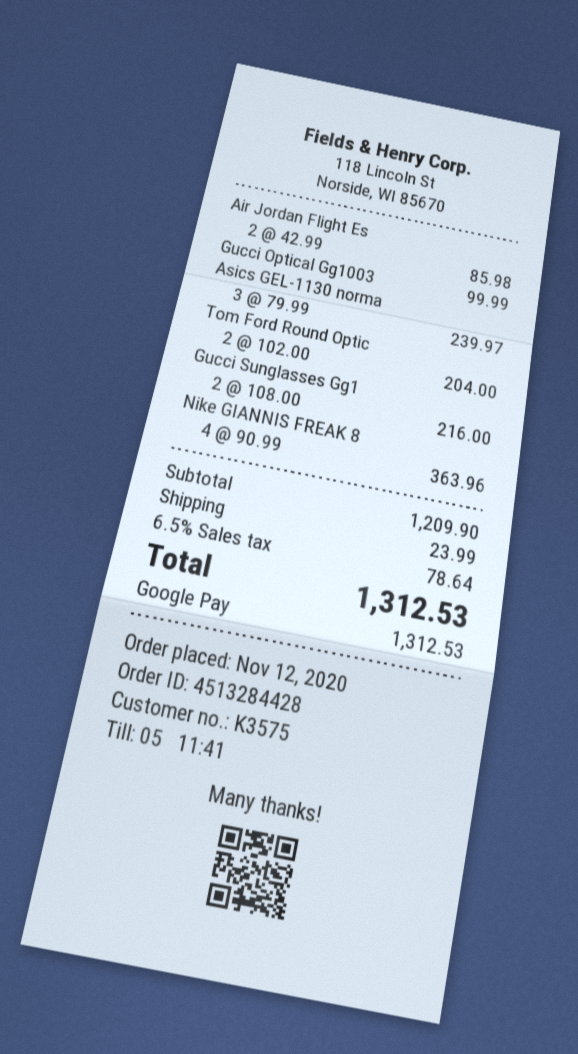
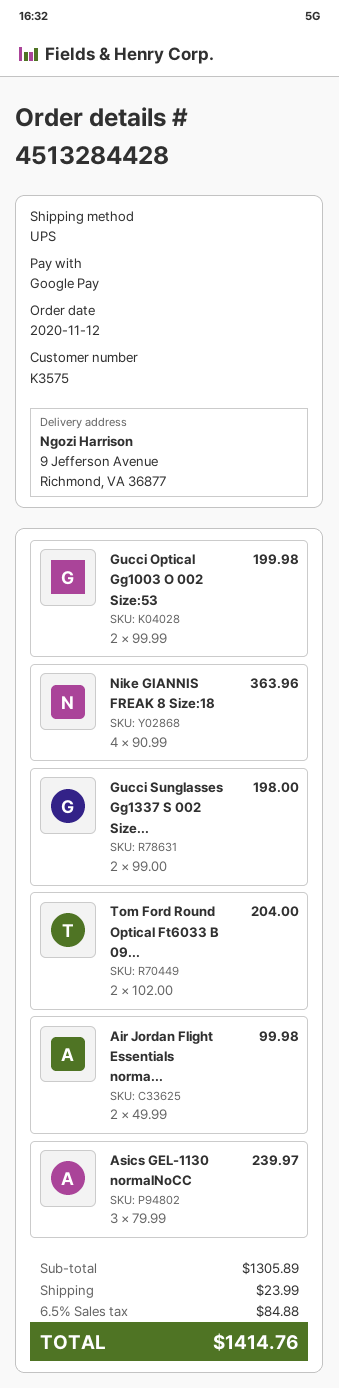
Air Jordan Flight Es: 2 x 42.99 = 85.98 -> 2 x 49.99 = 99.98
Gucci Optical Gg1003: 1 x 99.99 = 99.99 -> 2 x 99.99 = 199.98
Gucci Sunglasses Gg1: 2 x 108.00 = 216.00 -> 2 x 99.00 = 198.00
subtotal: 1209.90 -> 1305.89
tax: 6.5% = 78.64 -> 6.5% = 84.88
total: 1312.53 -> 1414.76

